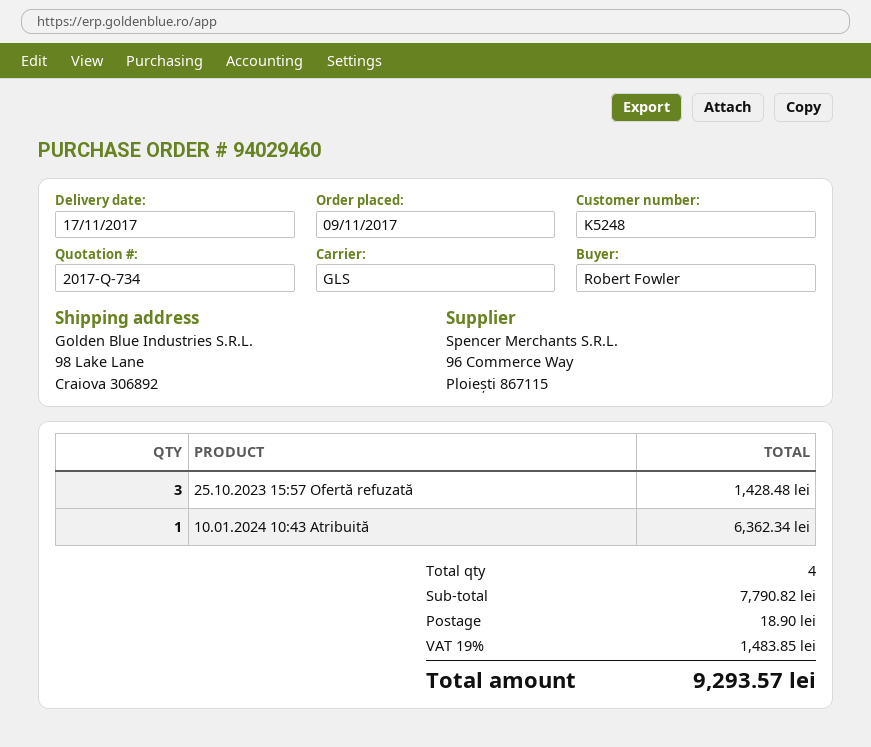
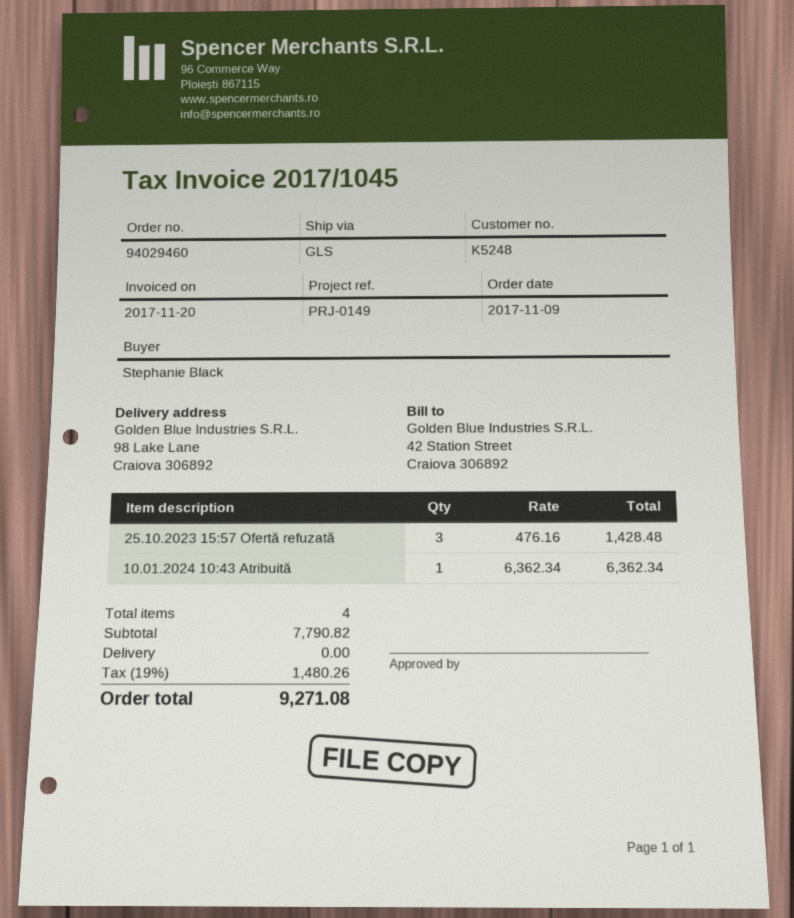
ordered by: Robert Fowler -> Stephanie Black
shipping: 18.90 -> 0.00
tax: 19% = 1483.85 -> 19% = 1480.26
total: 9293.57 -> 9271.08

